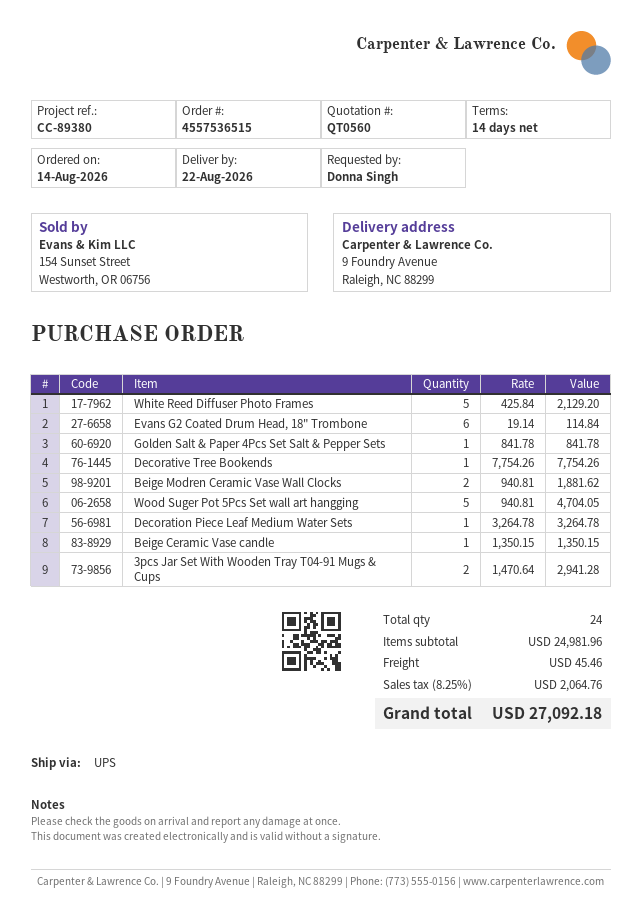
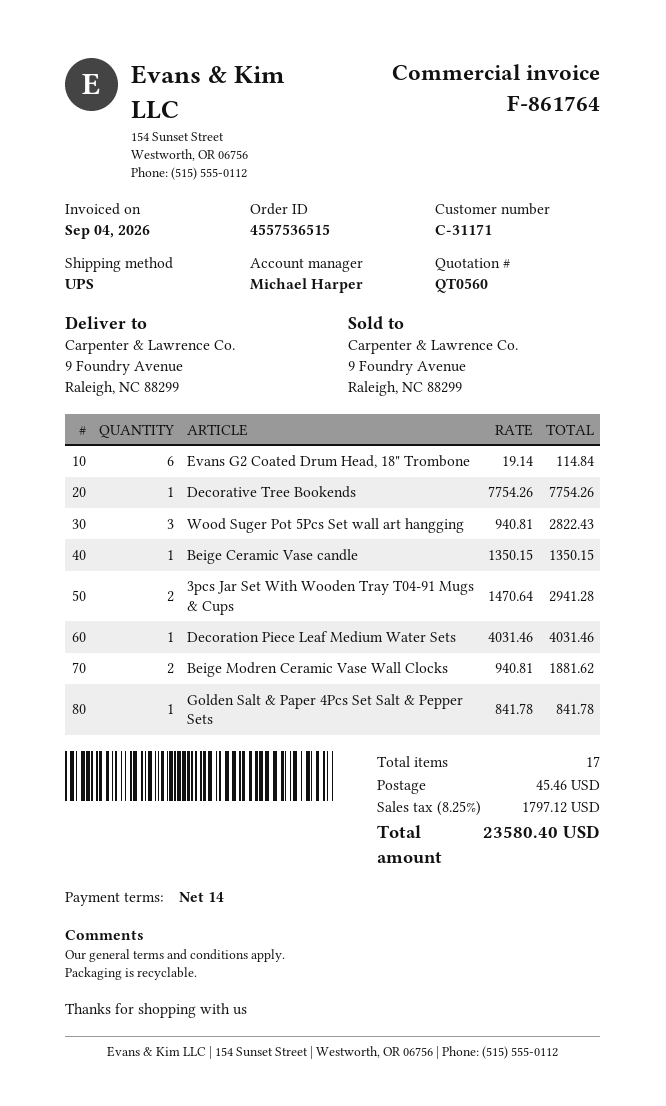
White Reed Diffuser Photo Frames: 5 x 425.84 = 2129.20 -> none
Wood Suger Pot 5Pcs Set wall art hangging: 5 x 940.81 = 4704.05 -> 3 x 940.81 = 2822.43
Decoration Piece Leaf Medium Water Sets: 1 x 3264.78 = 3264.78 -> 1 x 4031.46 = 4031.46
total quantity: 24 -> 17
tax: 8.25% = 2064.76 -> 8.25% = 1797.12
total: 27092.18 -> 23580.40

